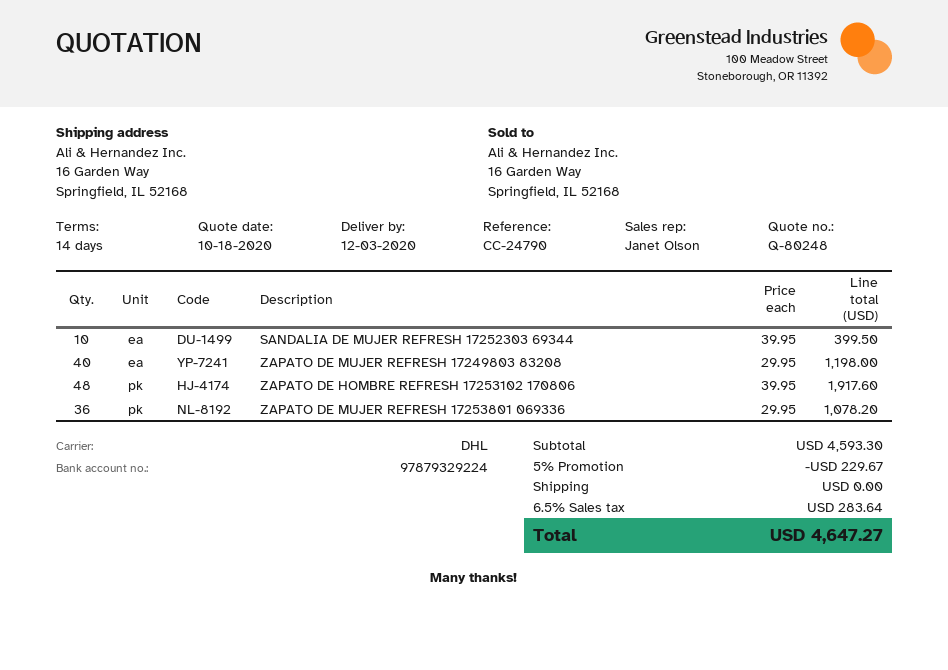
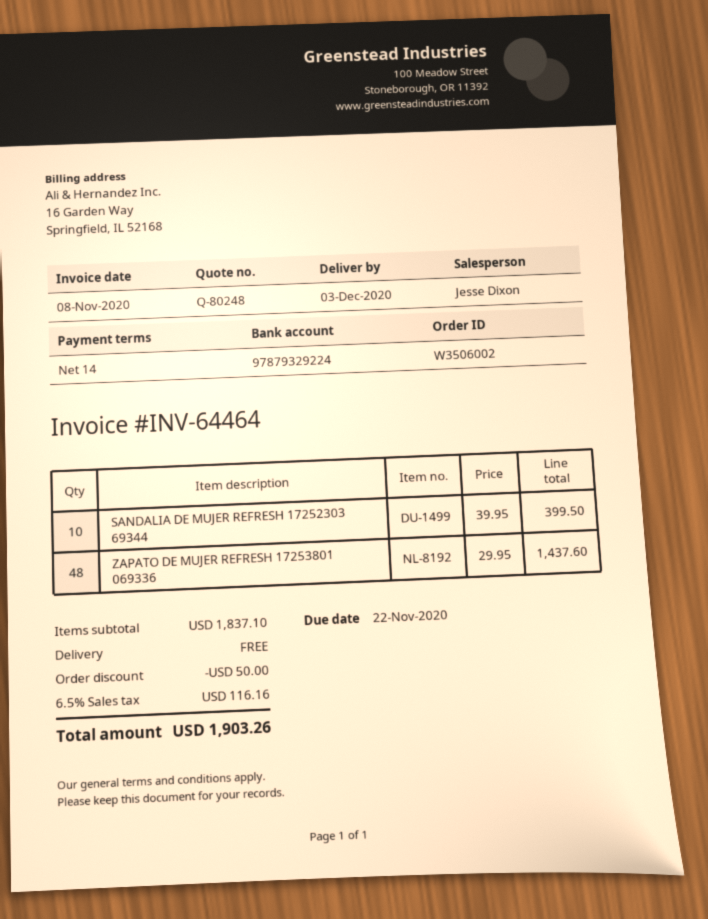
sales rep: Janet Olson -> Jesse Dixon
ZAPATO DE MUJER REFRESH 17249803 83208: 40 x 29.95 = 1198.00 -> none
ZAPATO DE HOMBRE REFRESH 17253102 170806: 48 x 39.95 = 1917.60 -> none
ZAPATO DE MUJER REFRESH 17253801 069336: 36 x 29.95 = 1078.20 -> 48 x 29.95 = 1437.60
subtotal: 4593.30 -> 1837.10
discount: 229.67 -> 50.00
tax: 6.5% = 283.64 -> 6.5% = 116.16
total: 4647.27 -> 1903.26

